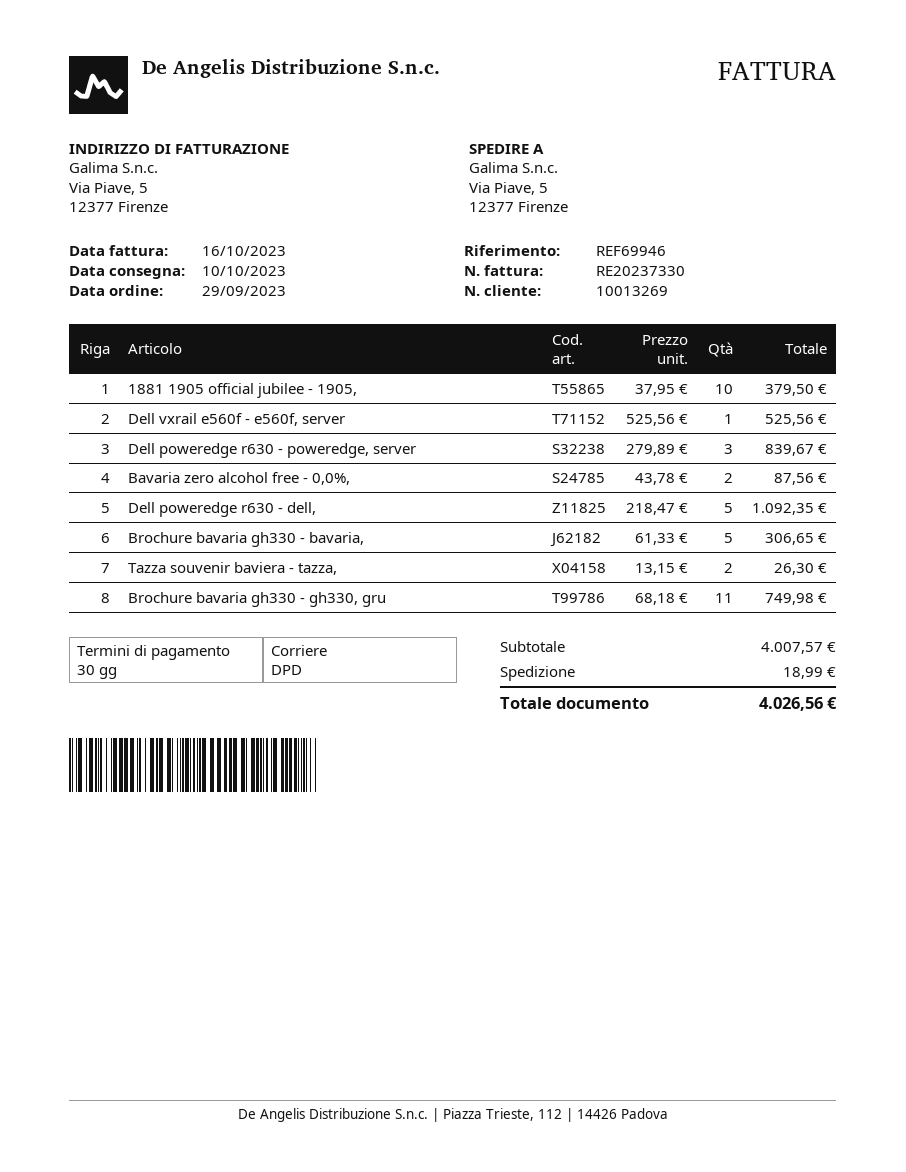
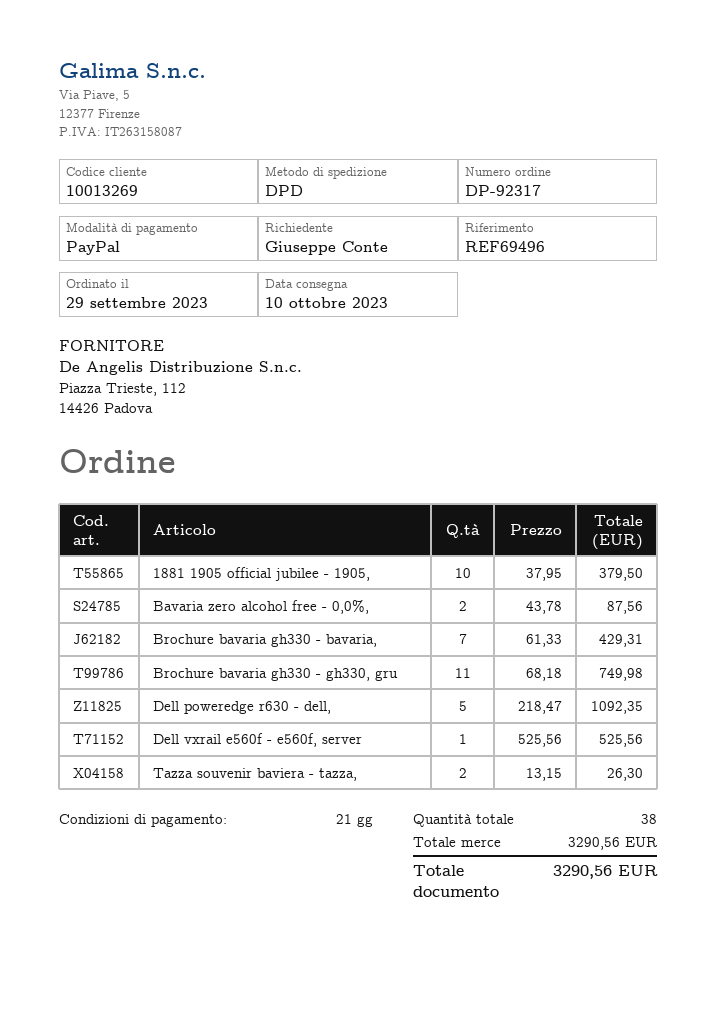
payment terms: 30 days -> 21 days
reference: REF69946 -> REF69496
Dell poweredge r630 - poweredge, server: 3 x 279.89 = 839.67 -> none
Brochure bavaria gh330 - bavaria,: 5 x 61.33 = 306.65 -> 7 x 61.33 = 429.31
subtotal: 4007.57 -> 3290.56
shipping: 18.99 -> none
total: 4026.56 -> 3290.56

